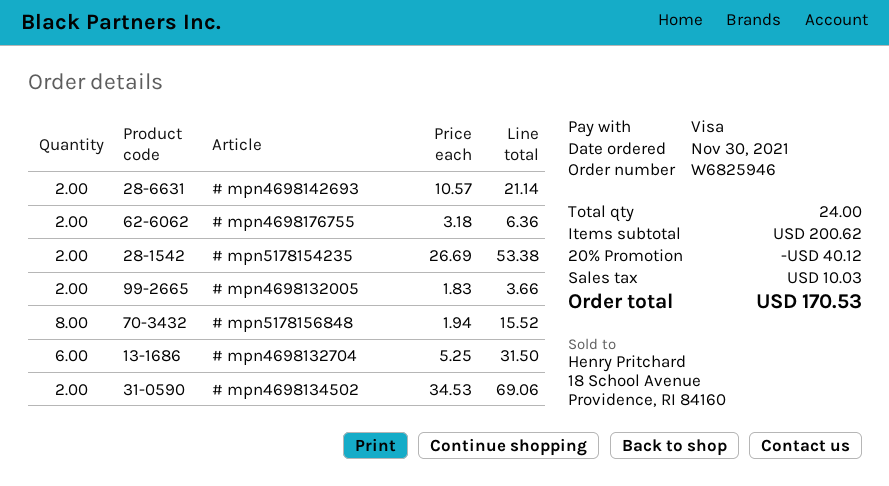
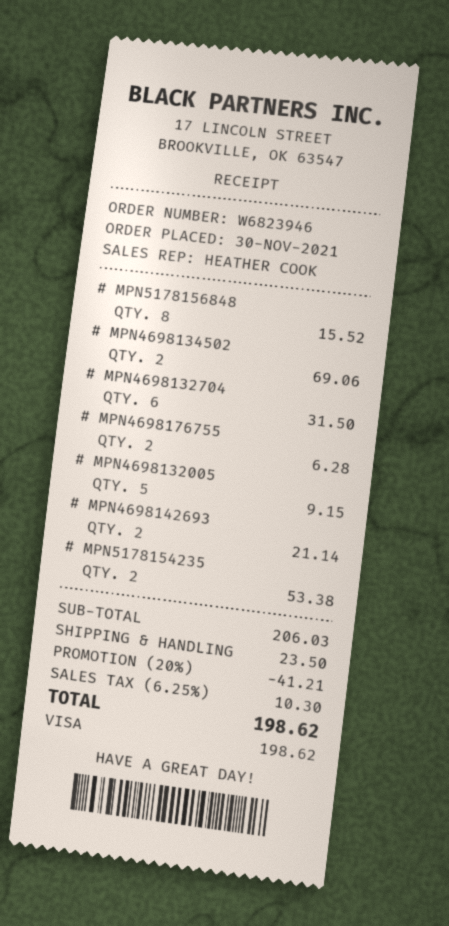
order number: W6825946 -> W6823946
# mpn4698176755: 2 for 6.36 -> 2 for 6.28
# mpn4698132005: 2 for 3.66 -> 5 for 9.15
subtotal: 200.62 -> 206.03
discount: 20% = 40.12 -> 20% = 41.21
shipping: none -> 23.50
tax: 10.03 -> 10.30
total: 170.53 -> 198.62

